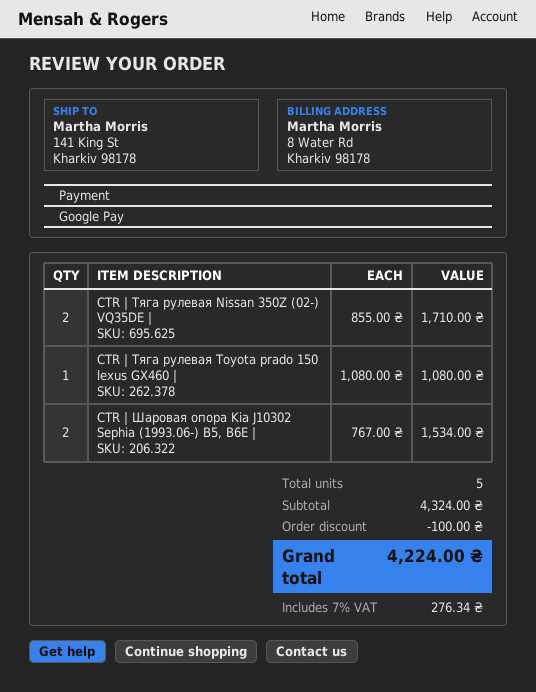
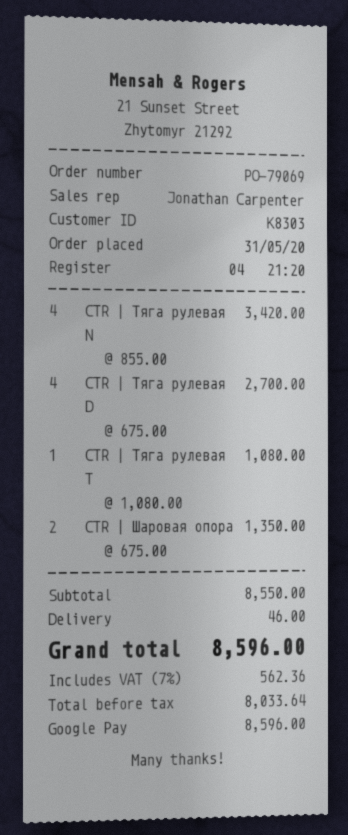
CTR | Тяга рулевая Nissan 350Z (02-) VQ35DE |: 2 x 855.00 = 1710.00 -> 4 x 855.00 = 3420.00
CTR | Шаровая опора Kia J10302 Sephia (1993.06-) B5, B6E |: 2 x 767.00 = 1534.00 -> 2 x 675.00 = 1350.00
CTR | Тяга рулевая D: none -> 4 x 675.00 = 2700.00
subtotal: 4324.00 -> 8550.00
discount: 100.00 -> none
shipping: none -> 46.00
tax: 7% = 276.34 -> 7% = 562.36
total: 4224.00 -> 8596.00

